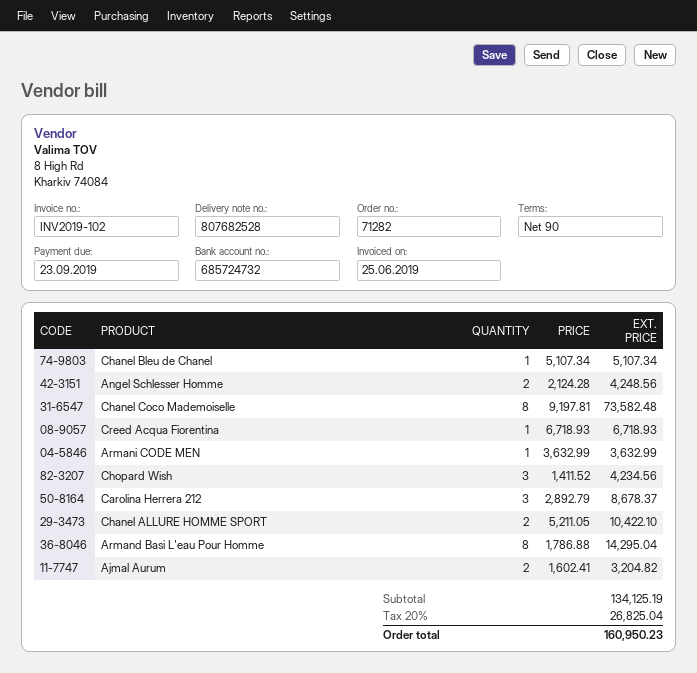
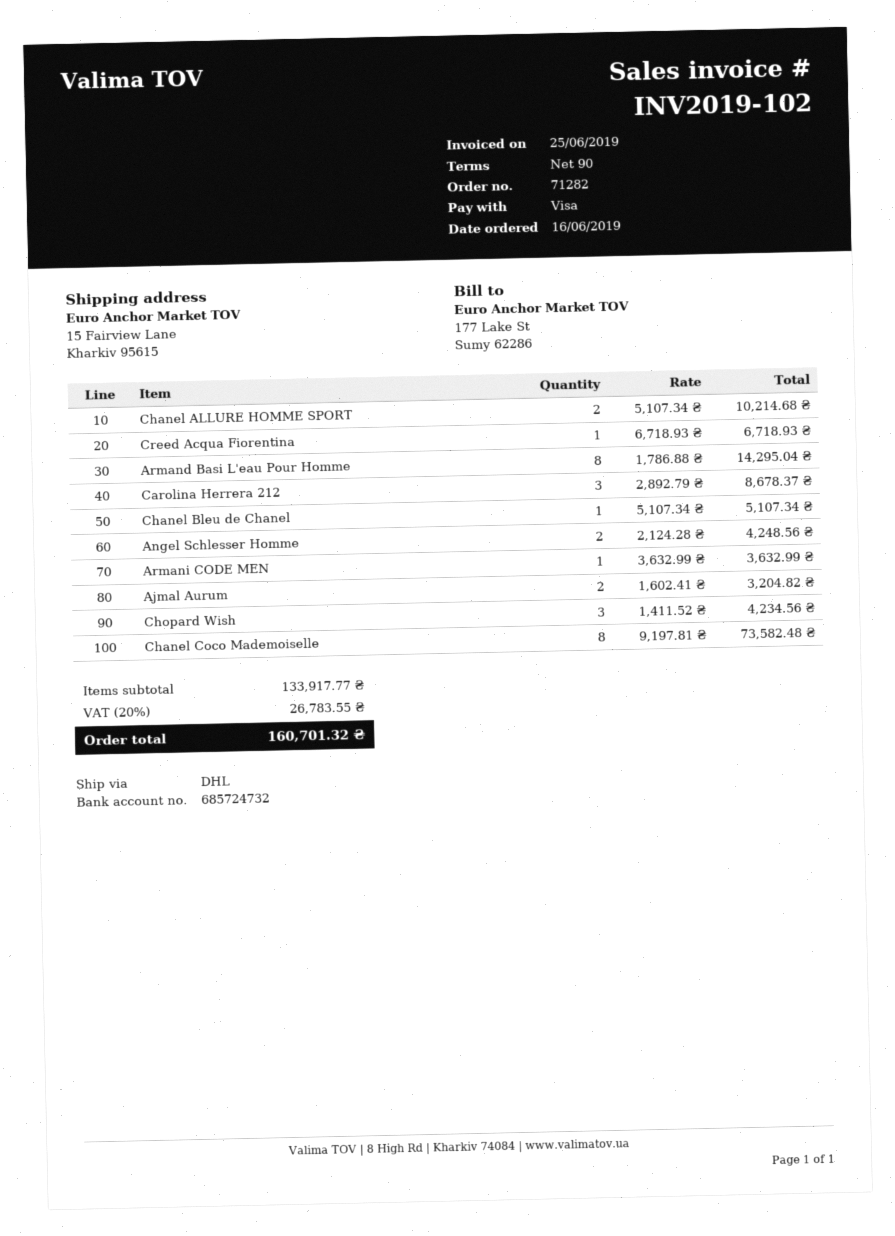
Chanel ALLURE HOMME SPORT: 2 x 5211.05 = 10422.10 -> 2 x 5107.34 = 10214.68
subtotal: 134125.19 -> 133917.77
tax: 20% = 26825.04 -> 20% = 26783.55
total: 160950.23 -> 160701.32

